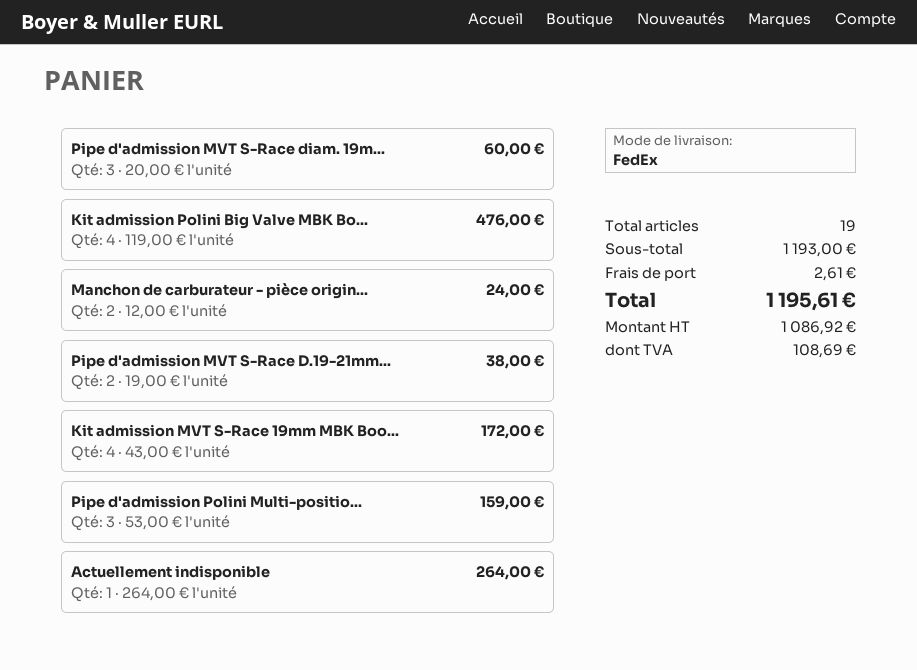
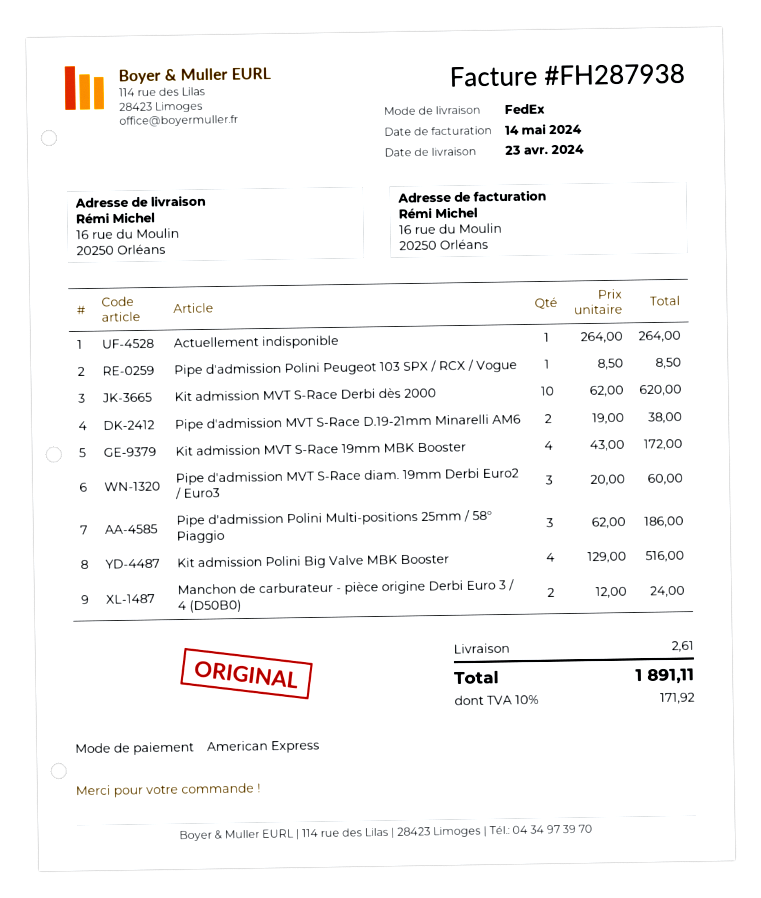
Kit admission Polini Big Valve MBK Bo...: 4 x 119.00 = 476.00 -> 4 x 129.00 = 516.00
Pipe d'admission Polini Multi-positio...: 3 x 53.00 = 159.00 -> 3 x 62.00 = 186.00
Pipe d'admission Polini Peugeot 103 SPX / RCX / Vogue: none -> 1 x 8.50 = 8.50
Kit admission MVT S-Race Derbi dès 2000: none -> 10 x 62.00 = 620.00
tax: 108.69 -> 171.92
total: 1195.61 -> 1891.11

